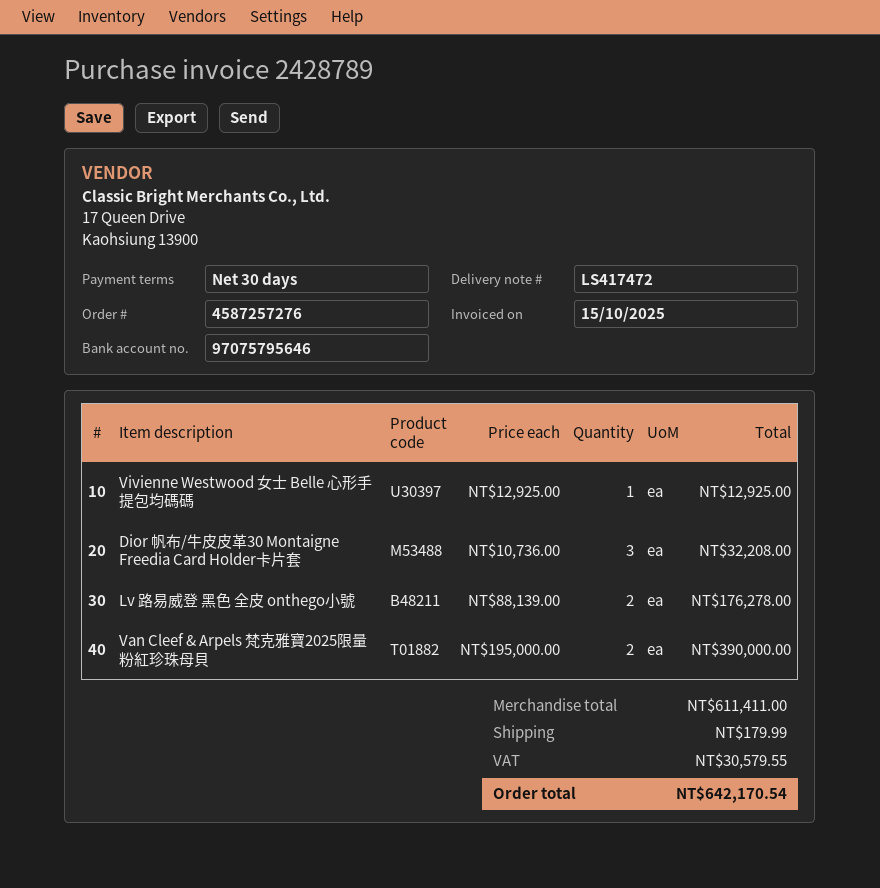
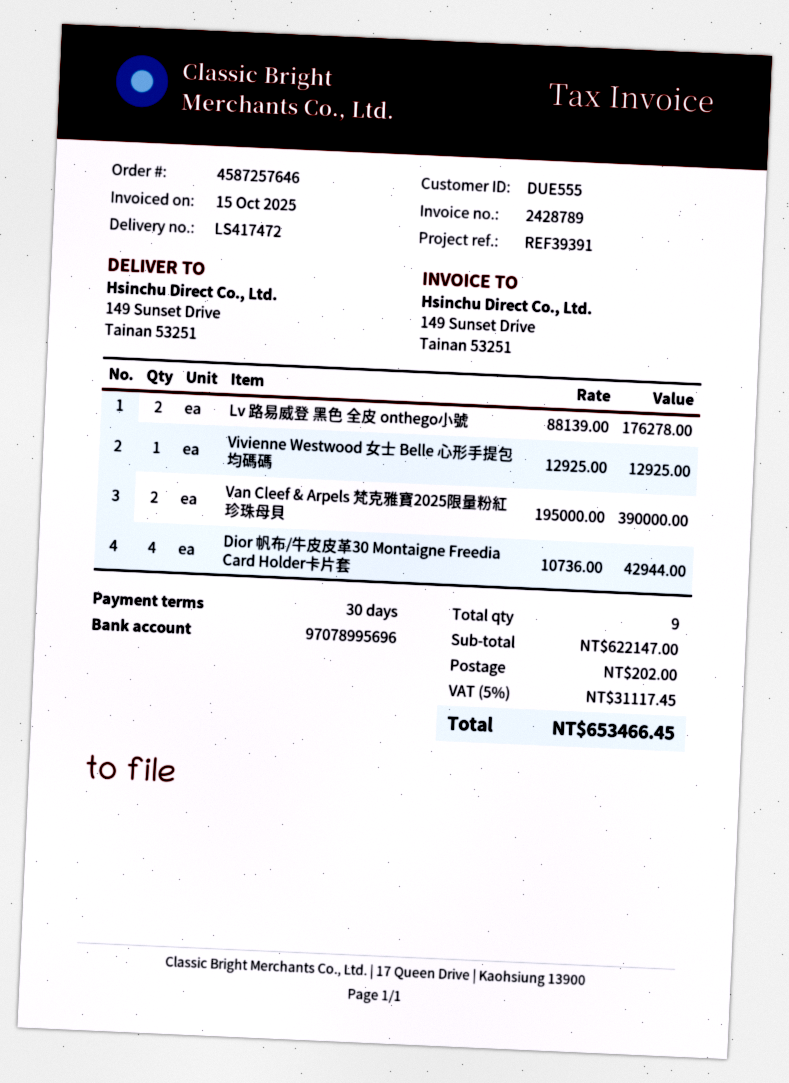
order number: 4587257276 -> 4587257646
bank account: 97075795646 -> 97078995696
Dior 帆布/牛皮皮革30 Montaigne Freedia Card Holder卡片套: 3 x 10736.00 = 32208.00 -> 4 x 10736.00 = 42944.00
subtotal: 611411.00 -> 622147.00
shipping: 179.99 -> 202.00
tax: 30579.55 -> 31117.45
total: 642170.54 -> 653466.45

